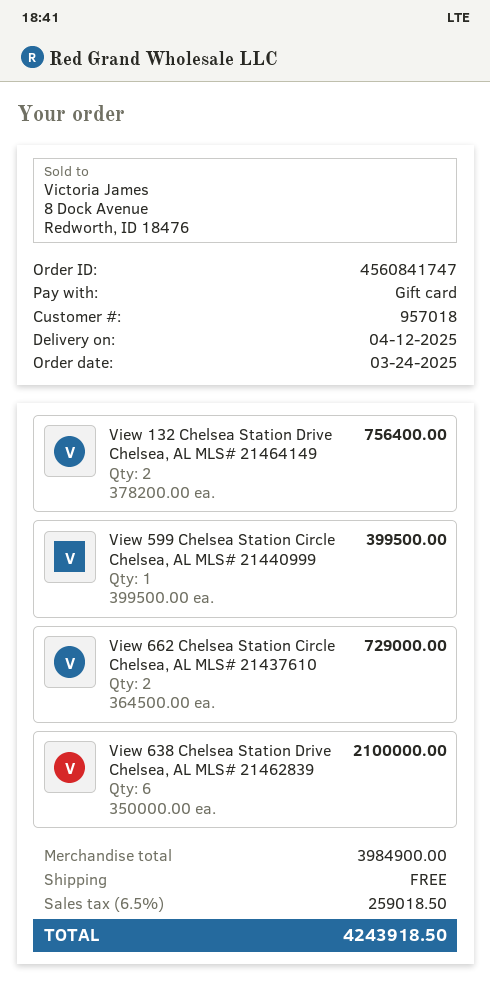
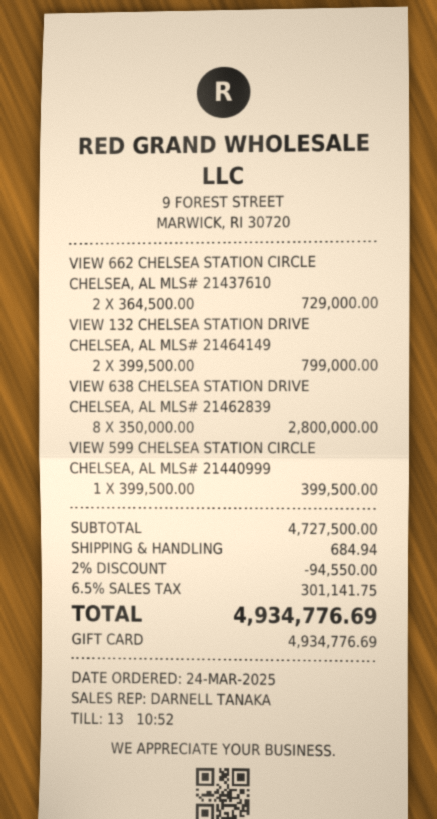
View 132 Chelsea Station Drive Chelsea, AL MLS# 21464149: 2 x 378200.00 = 756400.00 -> 2 x 399500.00 = 799000.00
View 638 Chelsea Station Drive Chelsea, AL MLS# 21462839: 6 x 350000.00 = 2100000.00 -> 8 x 350000.00 = 2800000.00
subtotal: 3984900.00 -> 4727500.00
discount: none -> 2% = 94550.00
shipping: 0.00 -> 684.94
tax: 6.5% = 259018.50 -> 6.5% = 301141.75
total: 4243918.50 -> 4934776.69

